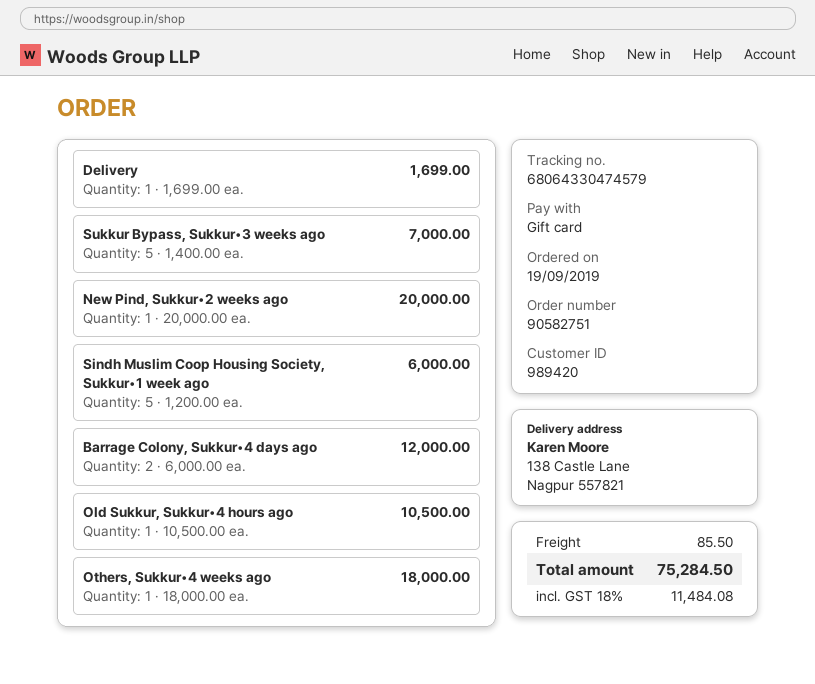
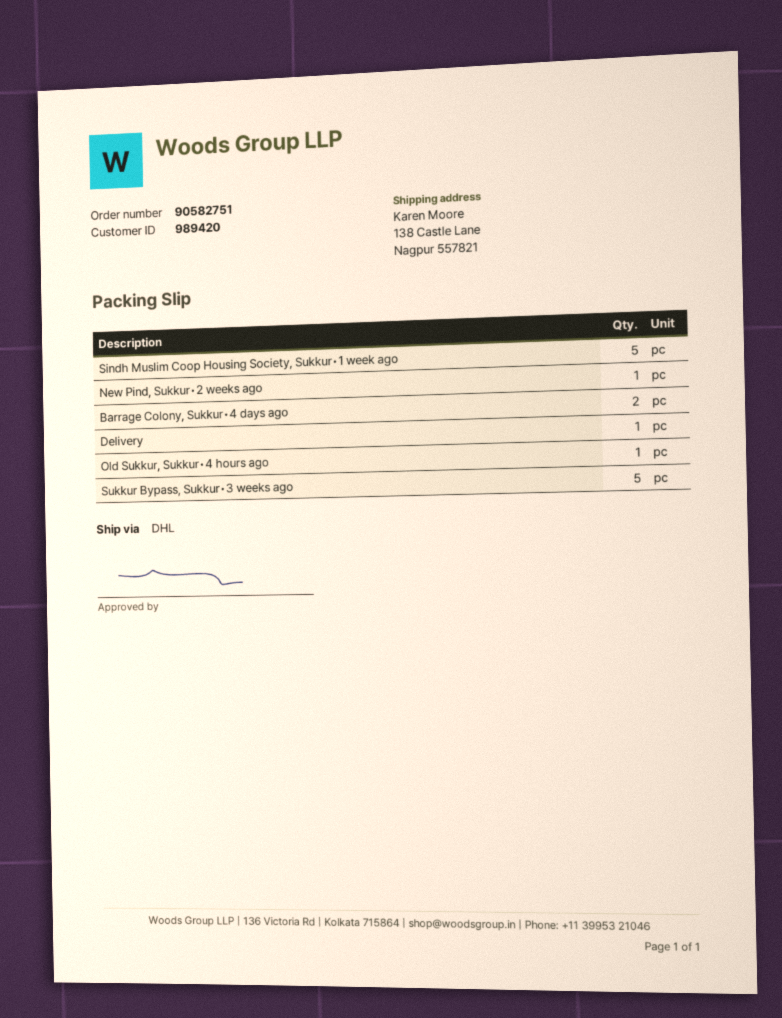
Others, Sukkur•4 weeks ago: 1 -> none

